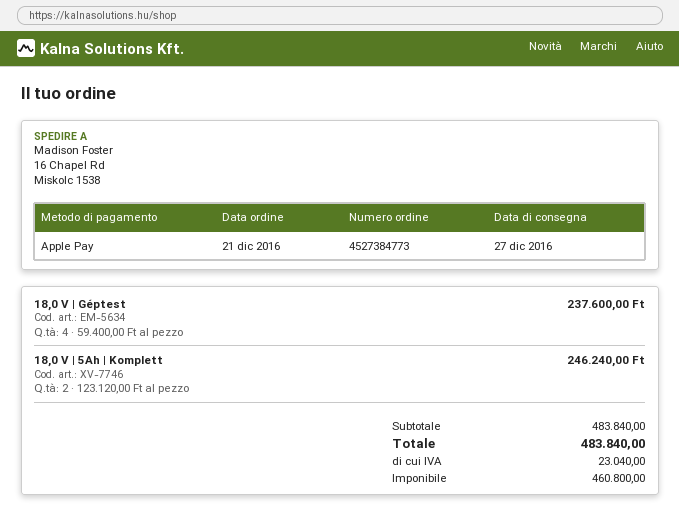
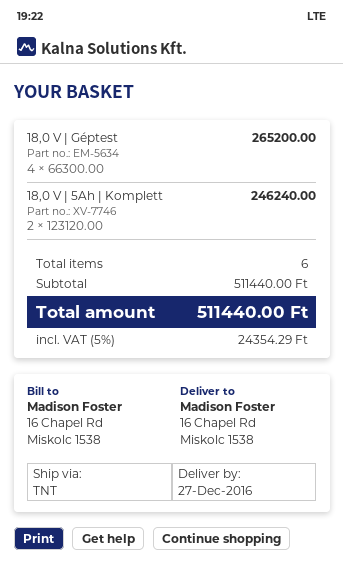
18,0 V | Géptest: 4 x 59400.00 = 237600.00 -> 4 x 66300.00 = 265200.00
subtotal: 483840.00 -> 511440.00
tax: 23040.00 -> 24354.29
total: 483840.00 -> 511440.00

